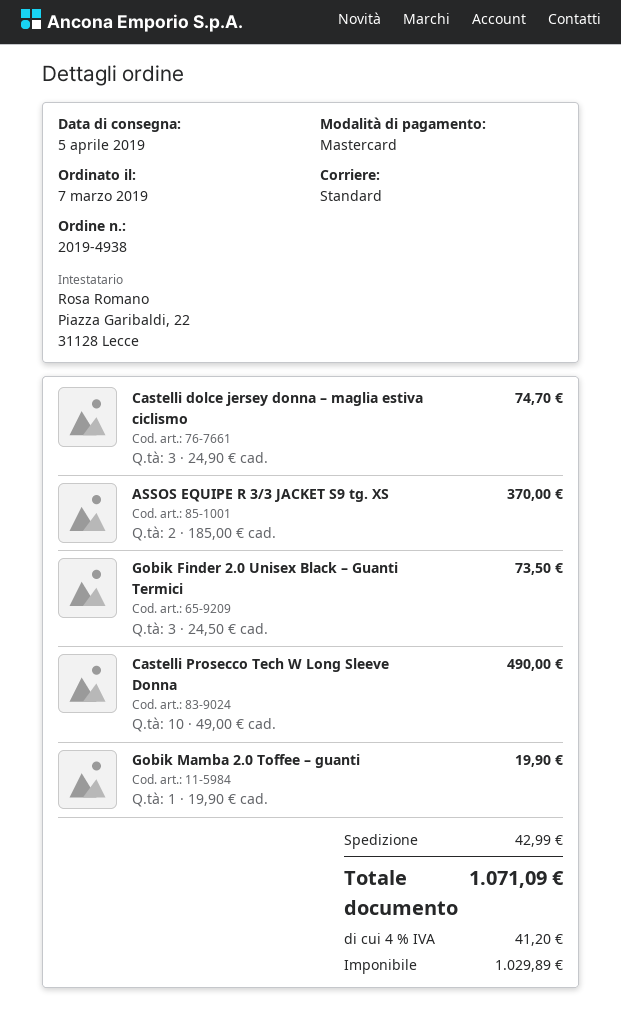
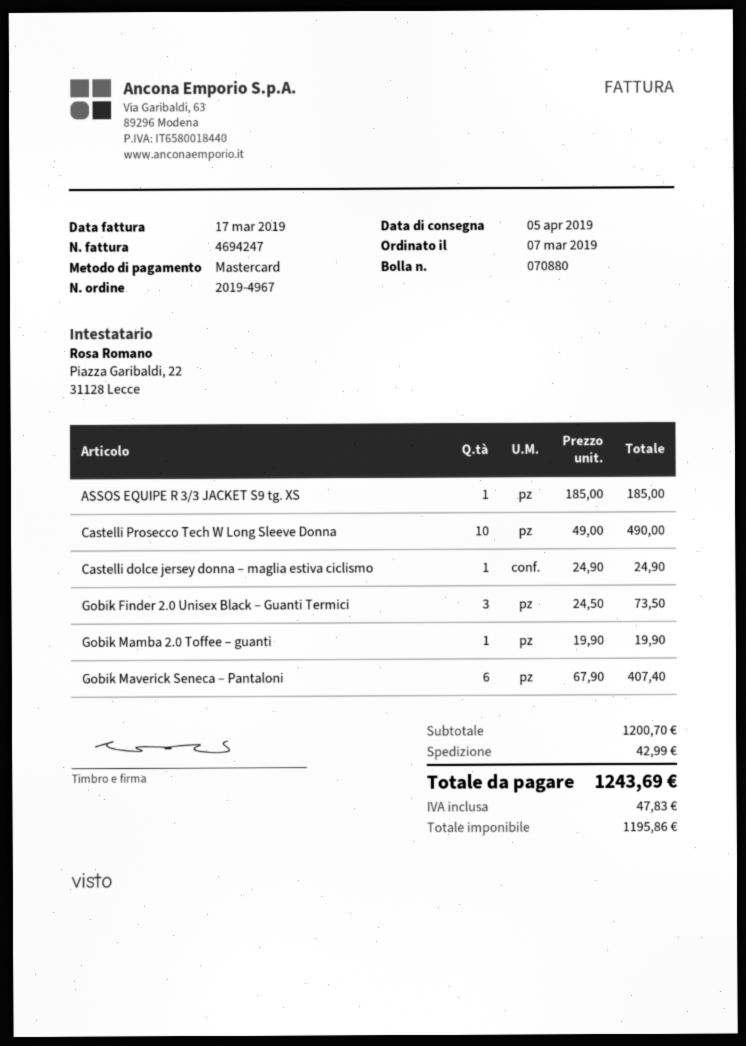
order number: 2019-4938 -> 2019-4967
Castelli dolce jersey donna – maglia estiva ciclismo: 3 x 24.90 = 74.70 -> 1 x 24.90 = 24.90
ASSOS EQUIPE R 3/3 JACKET S9 tg. XS: 2 x 185.00 = 370.00 -> 1 x 185.00 = 185.00
Gobik Maverick Seneca – Pantaloni: none -> 6 x 67.90 = 407.40
net: 1029.89 -> 1195.86
tax: 41.20 -> 47.83
total: 1071.09 -> 1243.69

